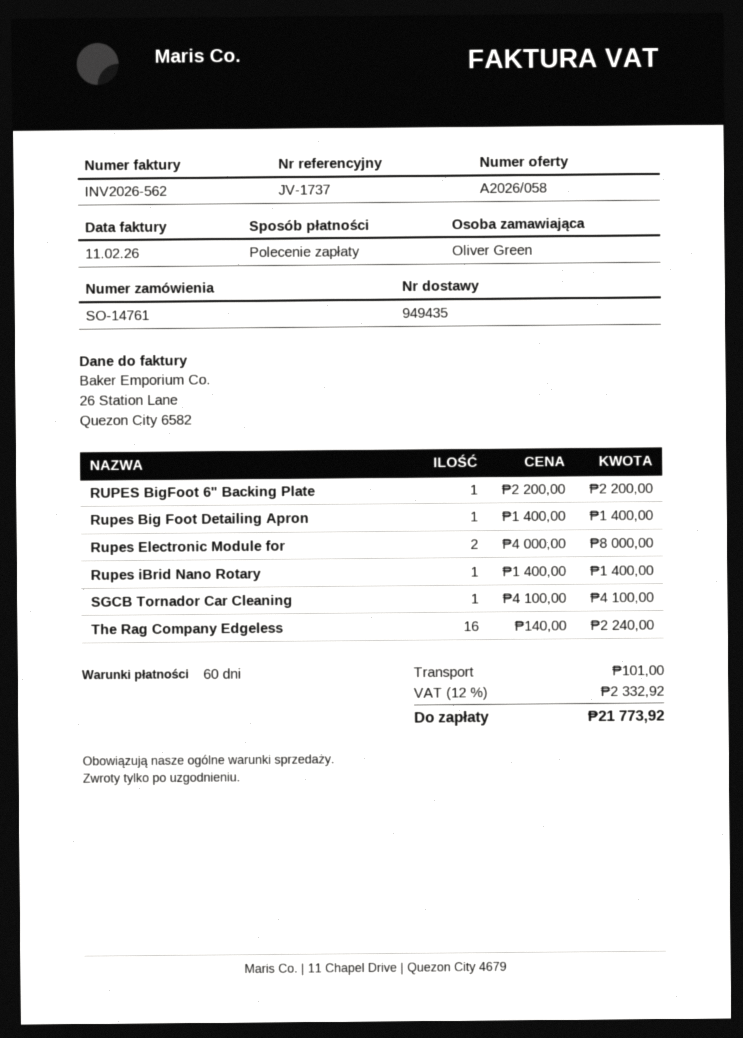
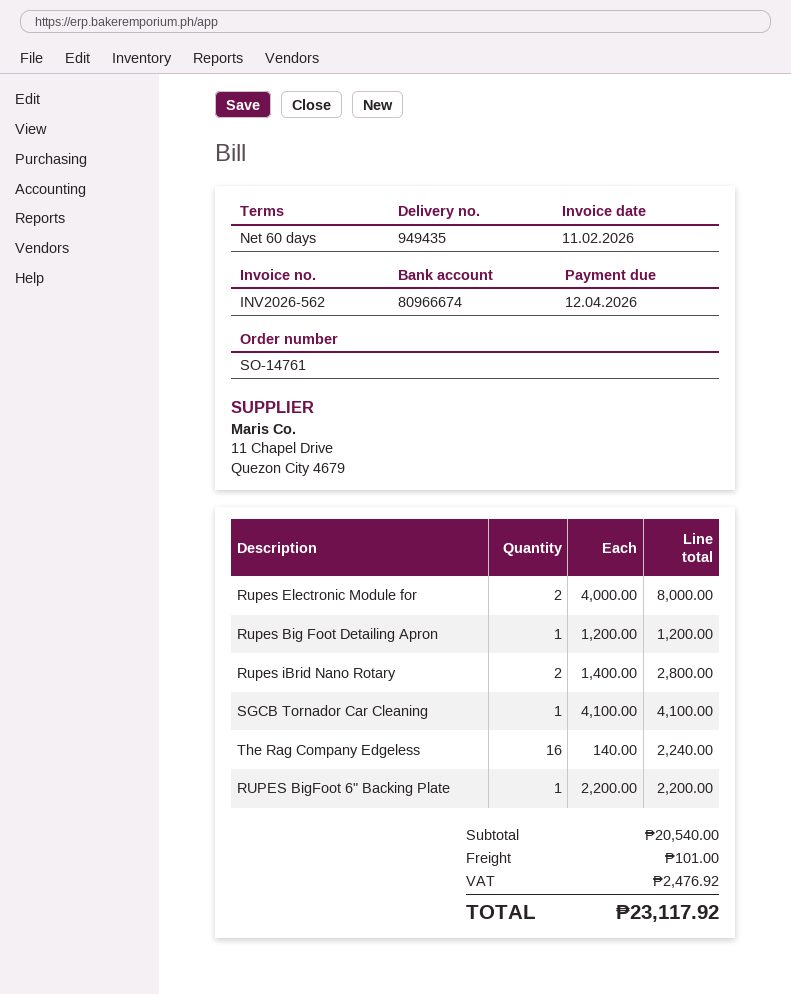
Rupes Big Foot Detailing Apron: 1 x 1400.00 = 1400.00 -> 1 x 1200.00 = 1200.00
Rupes iBrid Nano Rotary: 1 x 1400.00 = 1400.00 -> 2 x 1400.00 = 2800.00
tax: 2332.92 -> 2476.92
total: 21773.92 -> 23117.92

